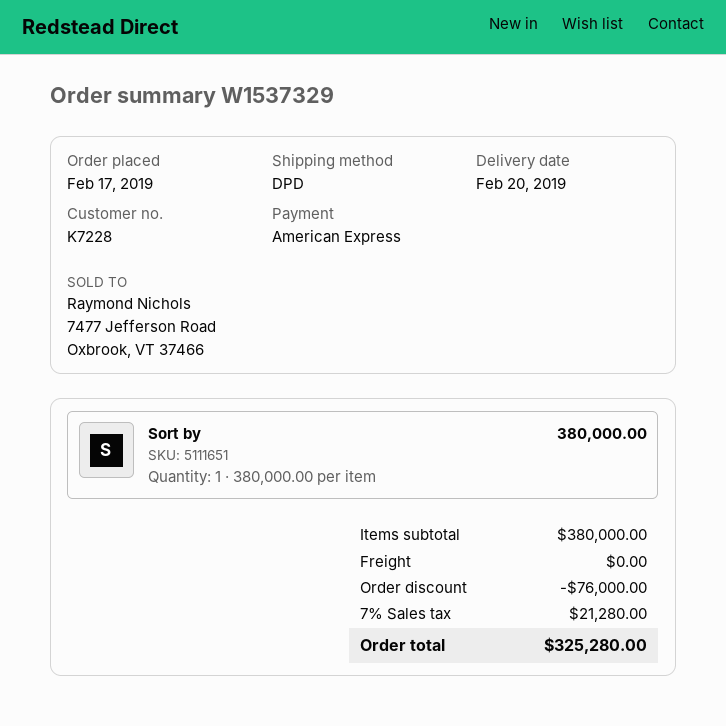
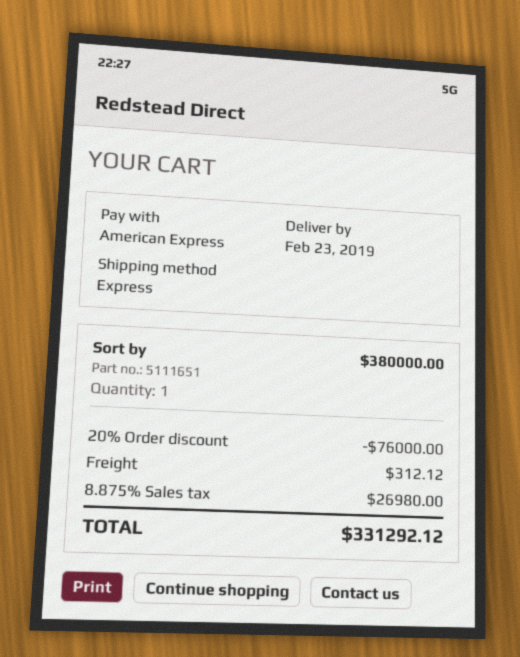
delivery date: 2019-02-20 -> 2019-02-23
shipping method: DPD -> express
shipping: 0.00 -> 312.12
tax: 7% = 21280.00 -> 8.875% = 26980.00
total: 325280.00 -> 331292.12

